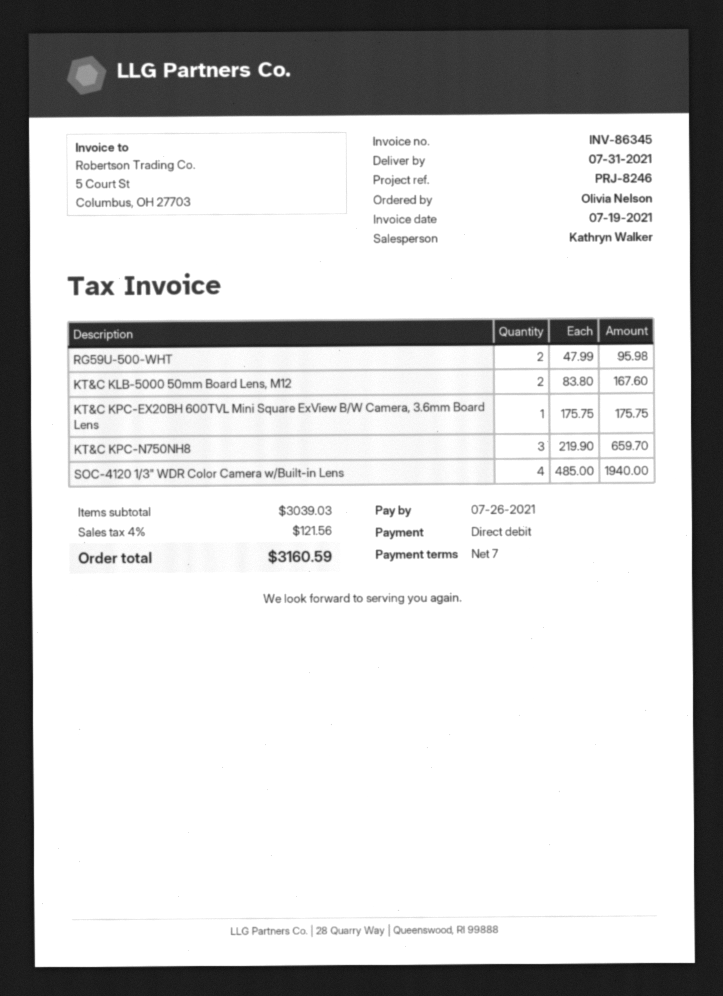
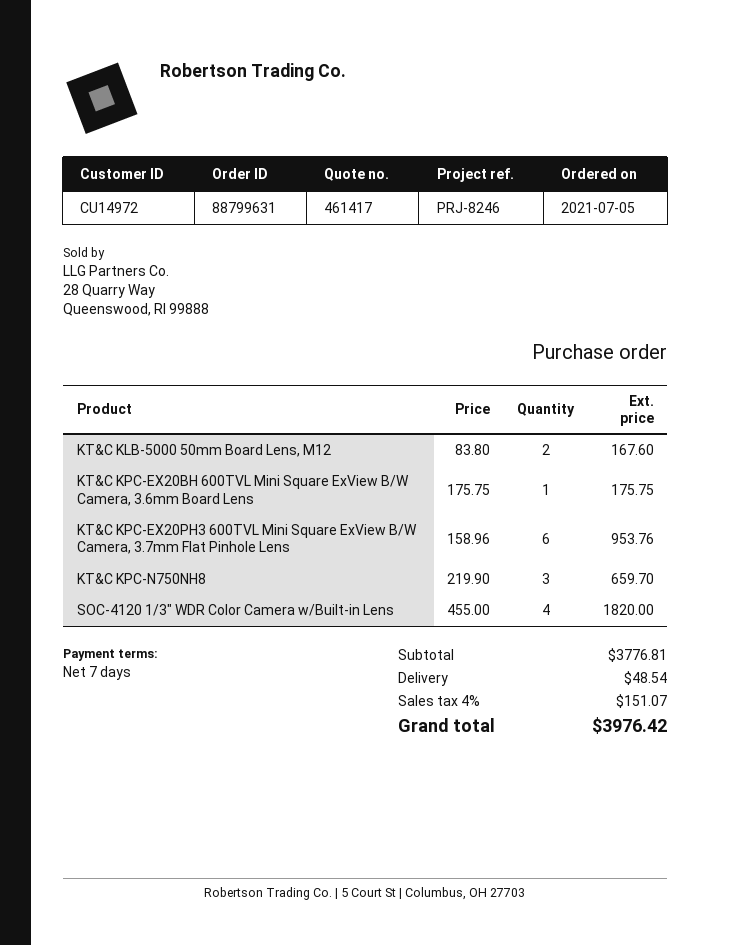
RG59U-500-WHT: 2 x 47.99 = 95.98 -> none
SOC-4120 1/3" WDR Color Camera w/Built-in Lens: 4 x 485.00 = 1940.00 -> 4 x 455.00 = 1820.00
KT&C KPC-EX20PH3 600TVL Mini Square ExView B/W Camera, 3.7mm Flat Pinhole Lens: none -> 6 x 158.96 = 953.76
subtotal: 3039.03 -> 3776.81
shipping: none -> 48.54
tax: 4% = 121.56 -> 4% = 151.07
total: 3160.59 -> 3976.42

